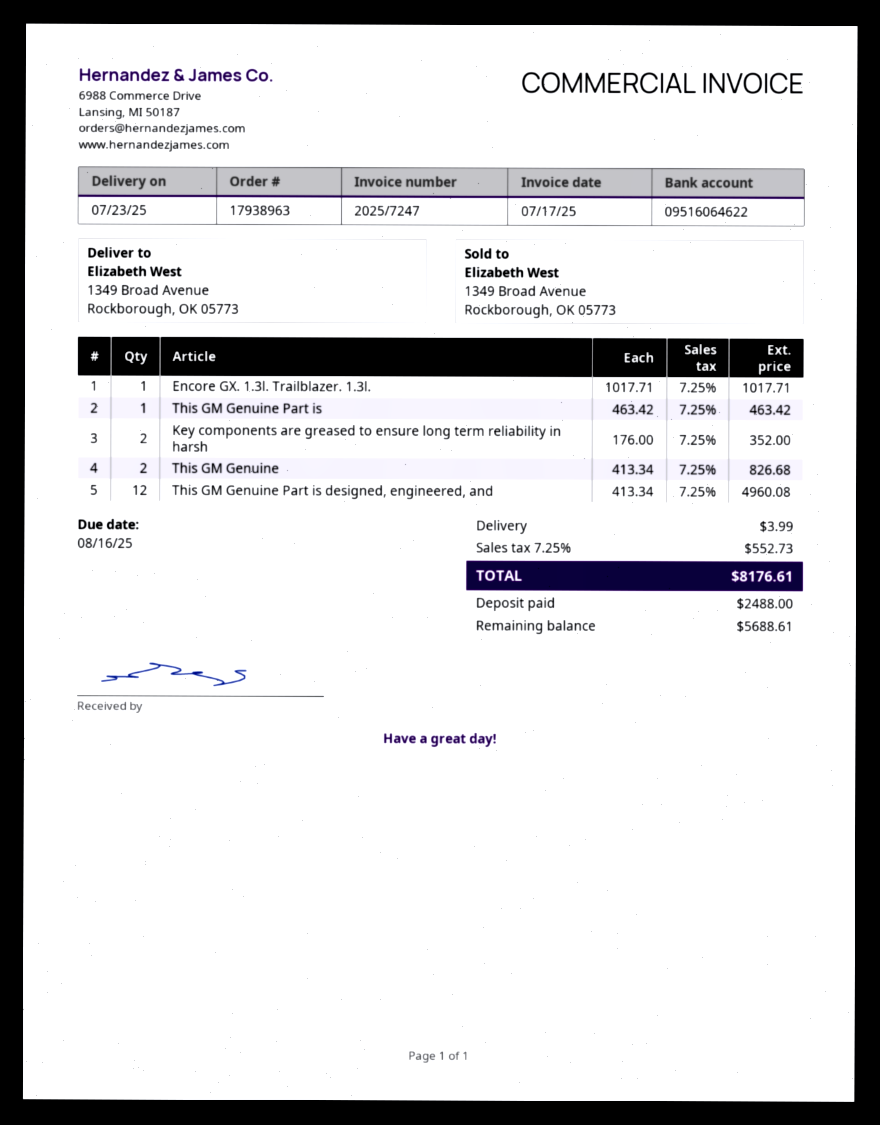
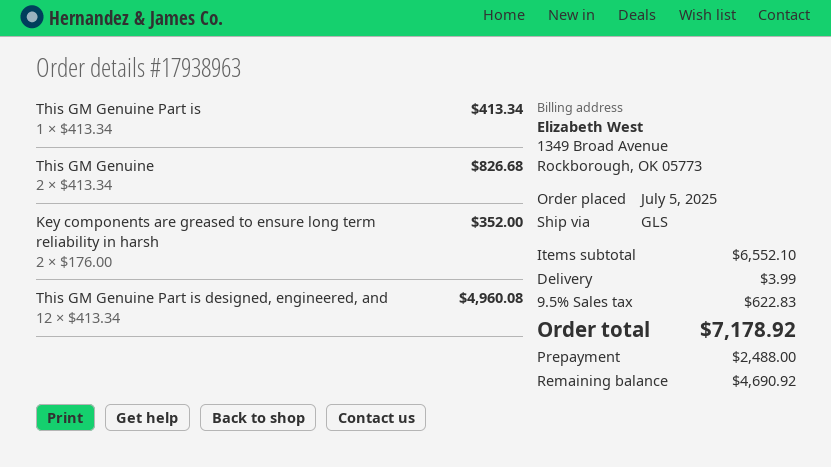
Encore GX. 1.3l. Trailblazer. 1.3l.: 1 x 1017.71 = 1017.71 -> none
This GM Genuine Part is: 1 x 463.42 = 463.42 -> 1 x 413.34 = 413.34
tax: 7.25% = 552.73 -> 9.5% = 622.83
total: 8176.61 -> 7178.92
balance: 5688.61 -> 4690.92

